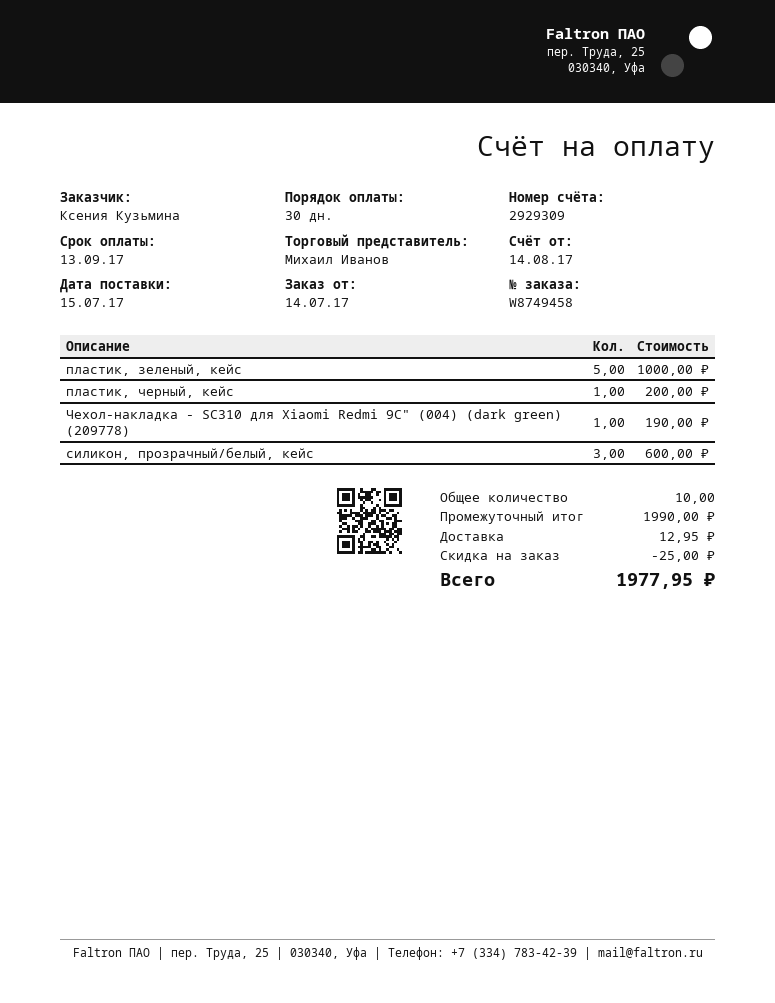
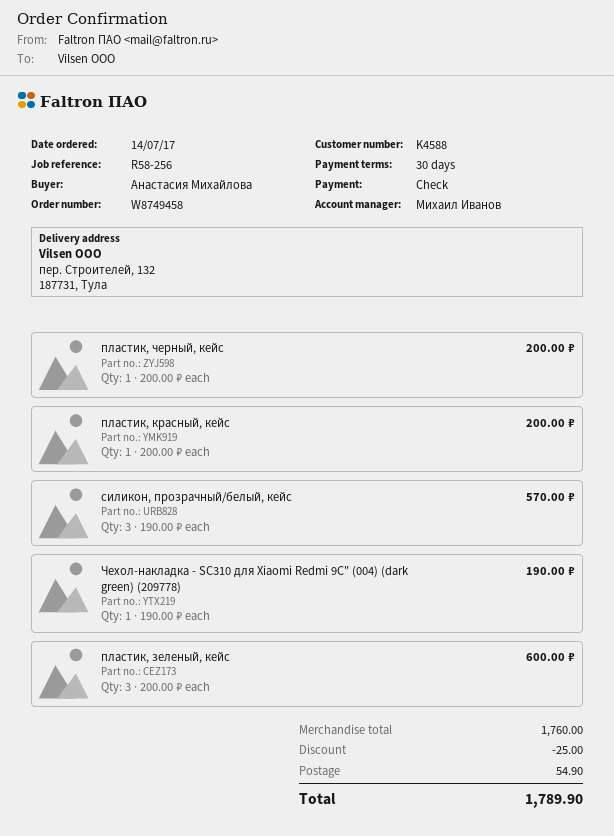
ordered by: Ксения Кузьмина -> Анастасия Михайлова
пластик, зеленый, кейс: 5 for 1000.00 -> 3 for 600.00
силикон, прозрачный/белый, кейс: 3 for 600.00 -> 3 for 570.00
пластик, красный, кейс: none -> 1 for 200.00
subtotal: 1990.00 -> 1760.00
shipping: 12.95 -> 54.90
total: 1977.95 -> 1789.90

